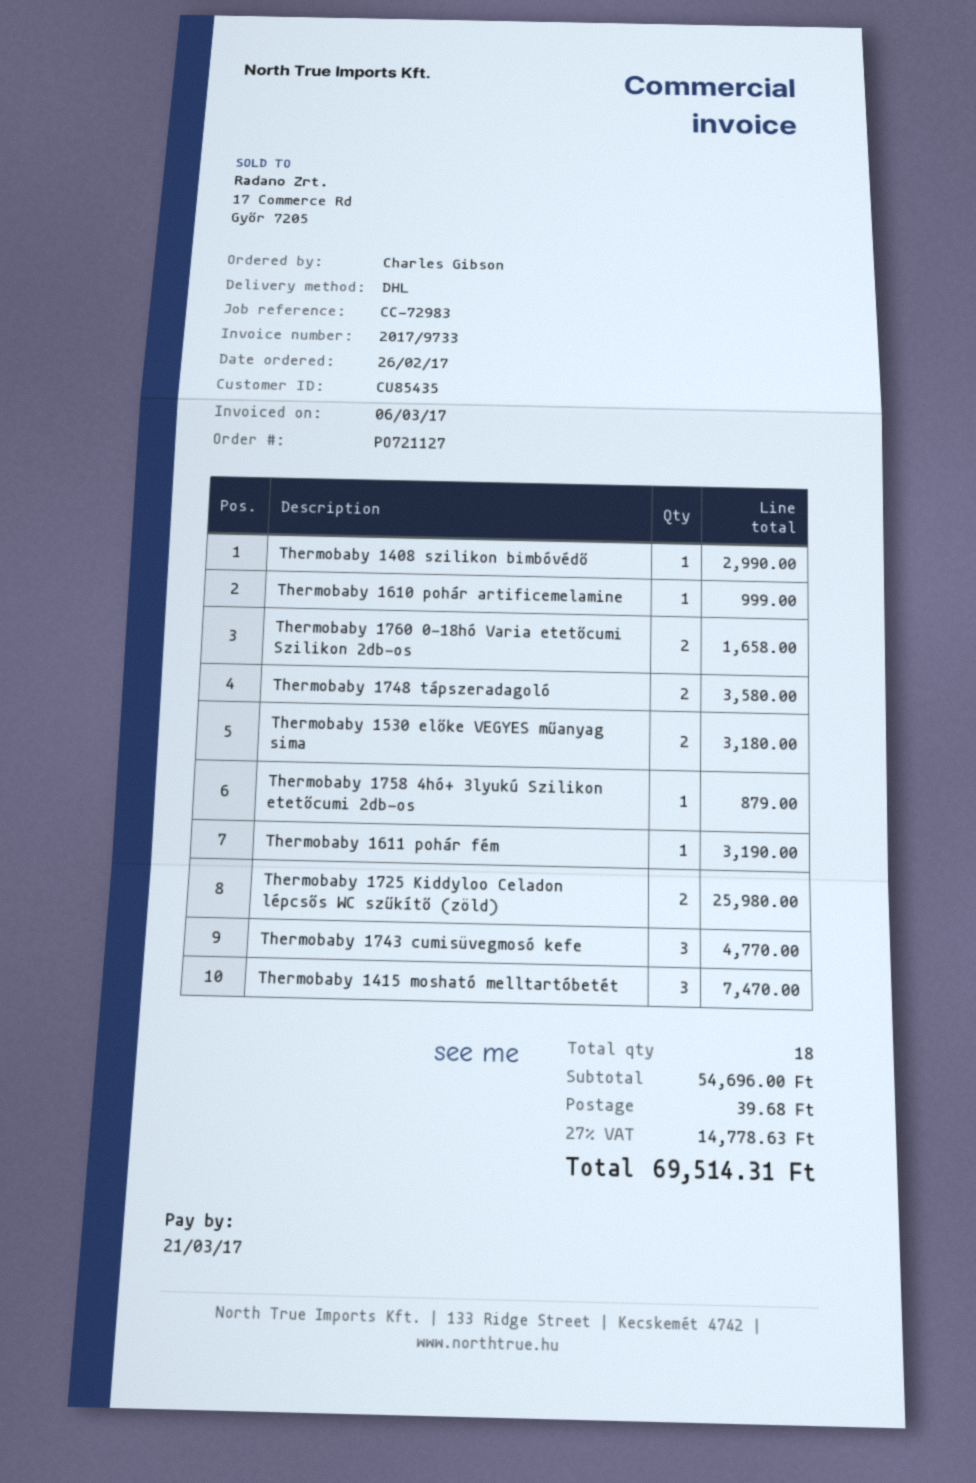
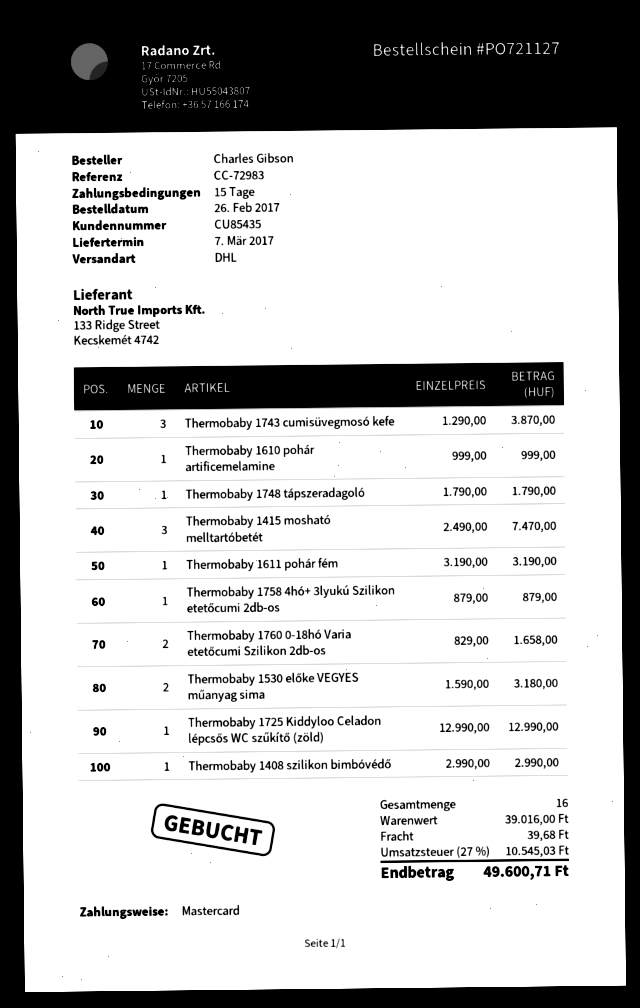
Thermobaby 1748 tápszeradagoló: 2 for 3580.00 -> 1 for 1790.00
Thermobaby 1725 Kiddyloo Celadon lépcsős WC szűkítő (zöld): 2 for 25980.00 -> 1 for 12990.00
Thermobaby 1743 cumisüvegmosó kefe: 3 for 4770.00 -> 3 for 3870.00
total quantity: 18 -> 16
subtotal: 54696.00 -> 39016.00
tax: 27% = 14778.63 -> 27% = 10545.03
total: 69514.31 -> 49600.71

